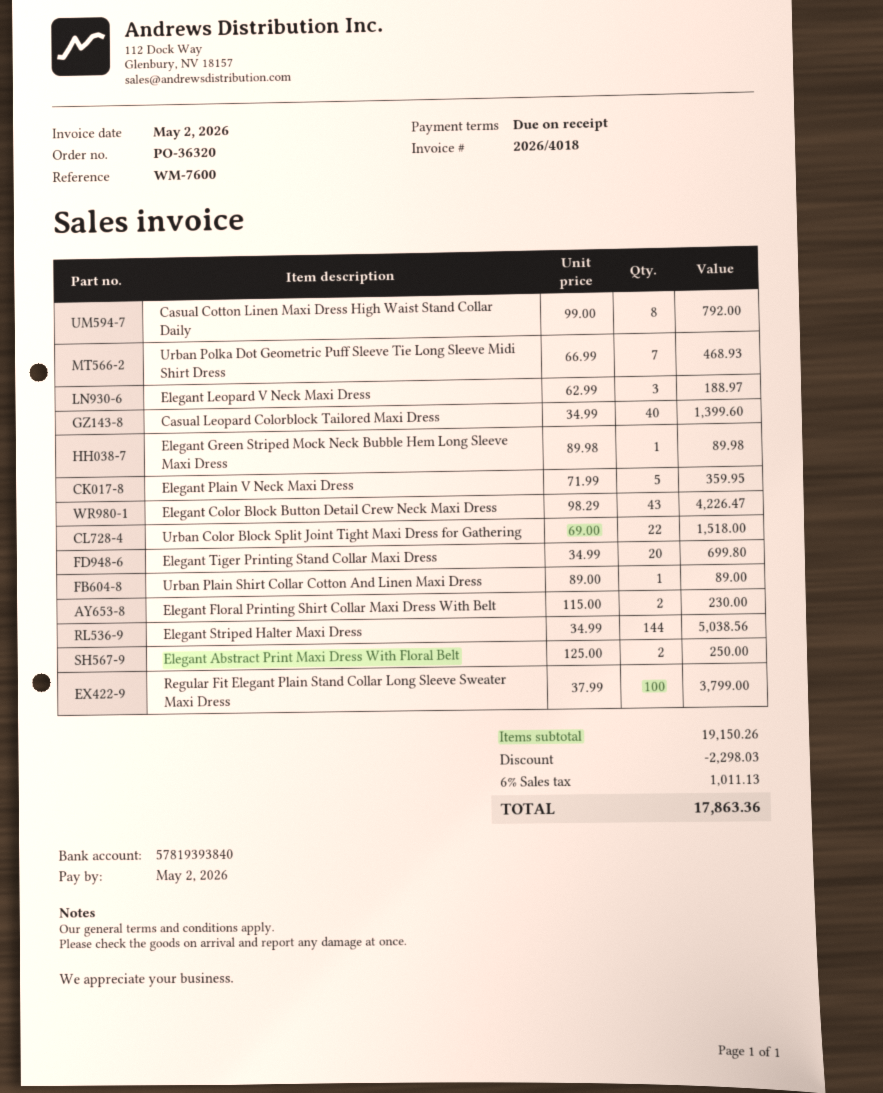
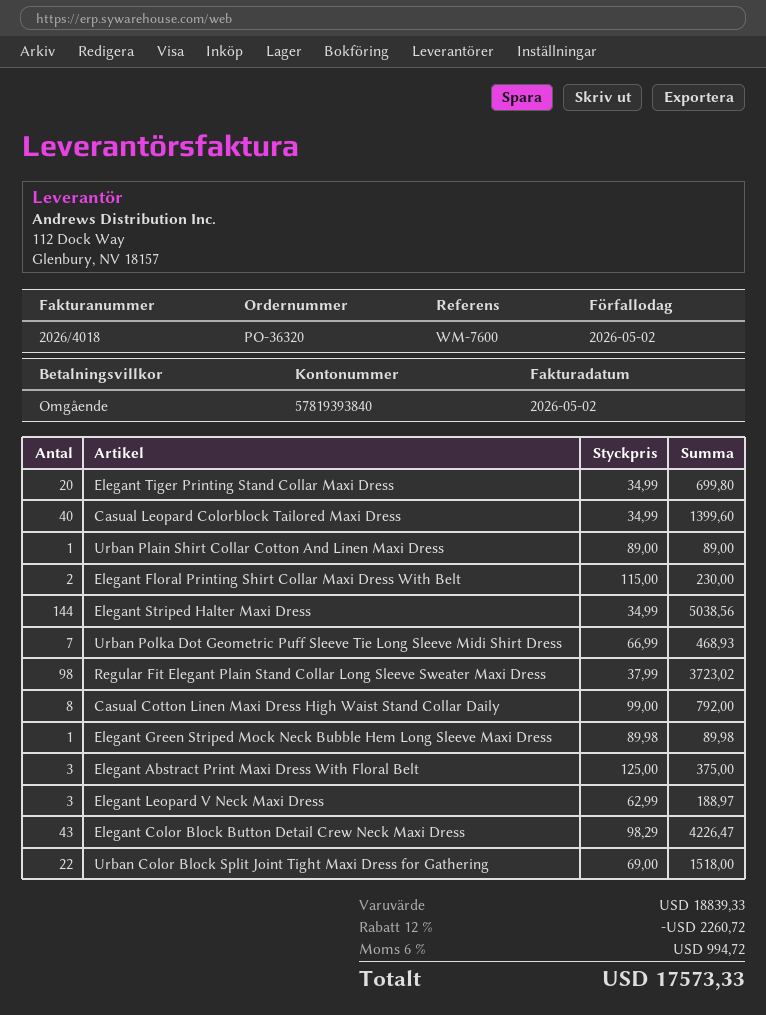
Elegant Plain V Neck Maxi Dress: 5 x 71.99 = 359.95 -> none
Elegant Abstract Print Maxi Dress With Floral Belt: 2 x 125.00 = 250.00 -> 3 x 125.00 = 375.00
Regular Fit Elegant Plain Stand Collar Long Sleeve Sweater Maxi Dress: 100 x 37.99 = 3799.00 -> 98 x 37.99 = 3723.02
subtotal: 19150.26 -> 18839.33
discount: 2298.03 -> 2260.72
tax: 6% = 1011.13 -> 6% = 994.72
total: 17863.36 -> 17573.33

